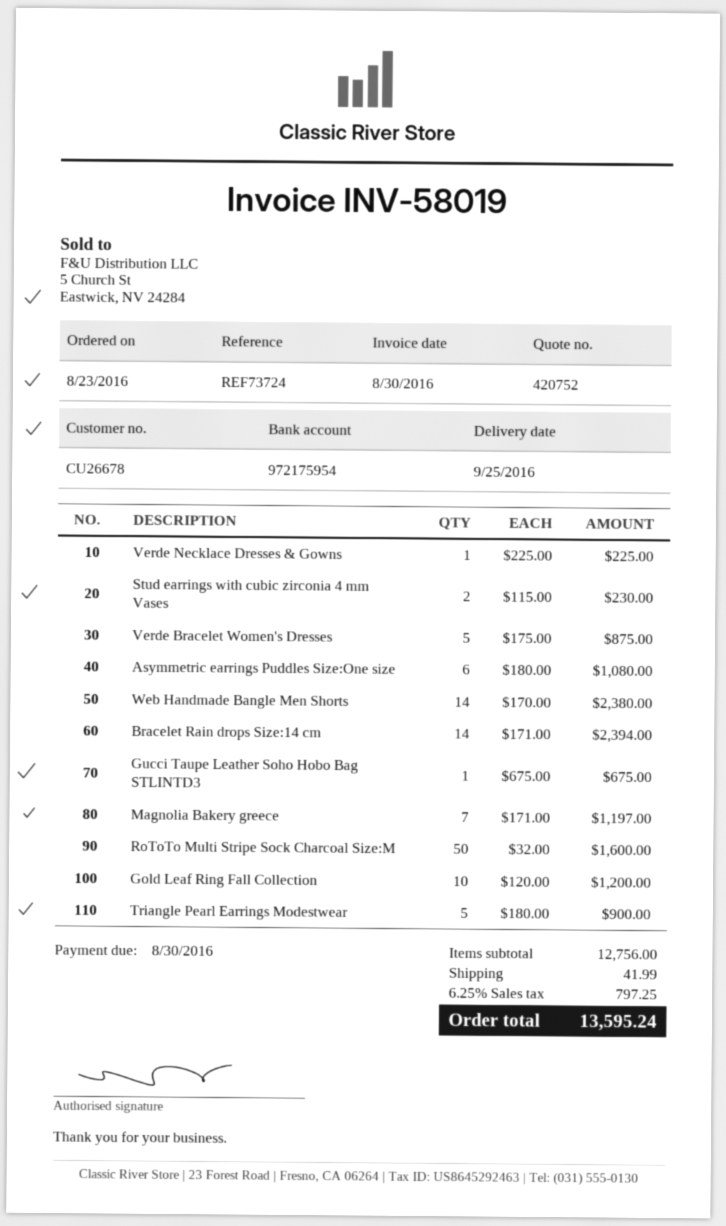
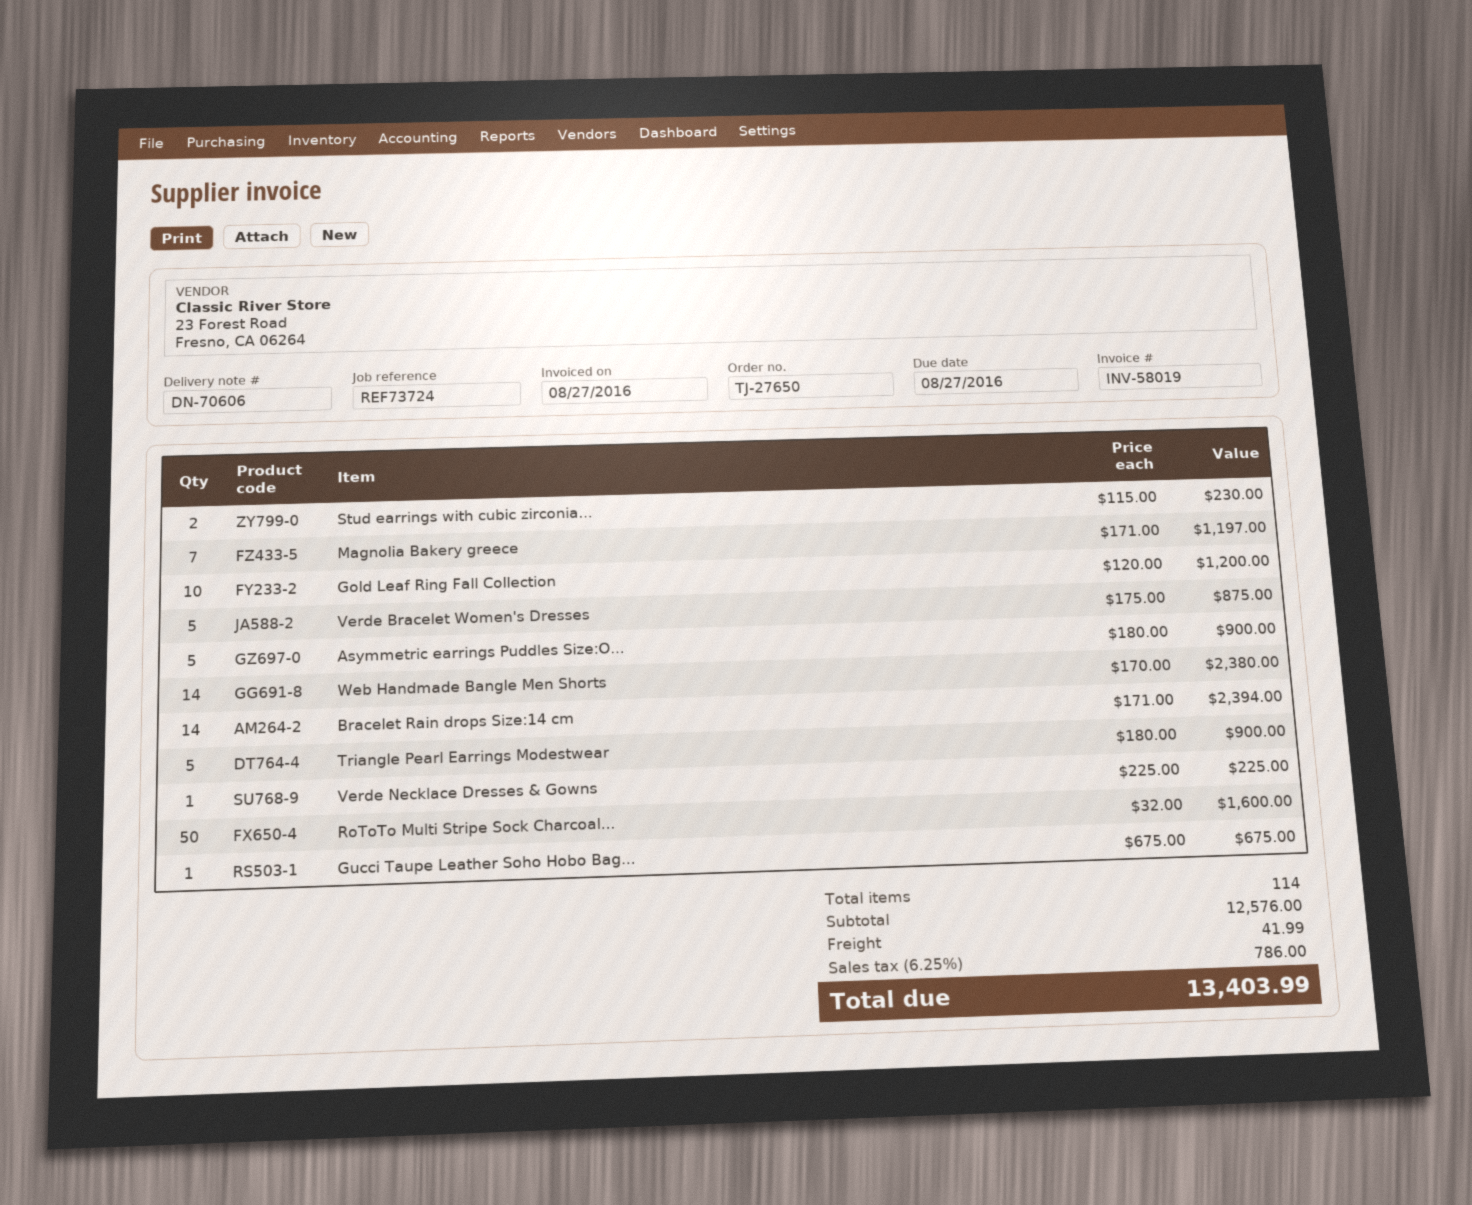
invoice date: 2016-08-30 -> 2016-08-27
due date: 2016-08-30 -> 2016-08-27
Asymmetric earrings Puddles Size:One size: 6 x 180.00 = 1080.00 -> 5 x 180.00 = 900.00
subtotal: 12756.00 -> 12576.00
tax: 6.25% = 797.25 -> 6.25% = 786.00
total: 13595.24 -> 13403.99

